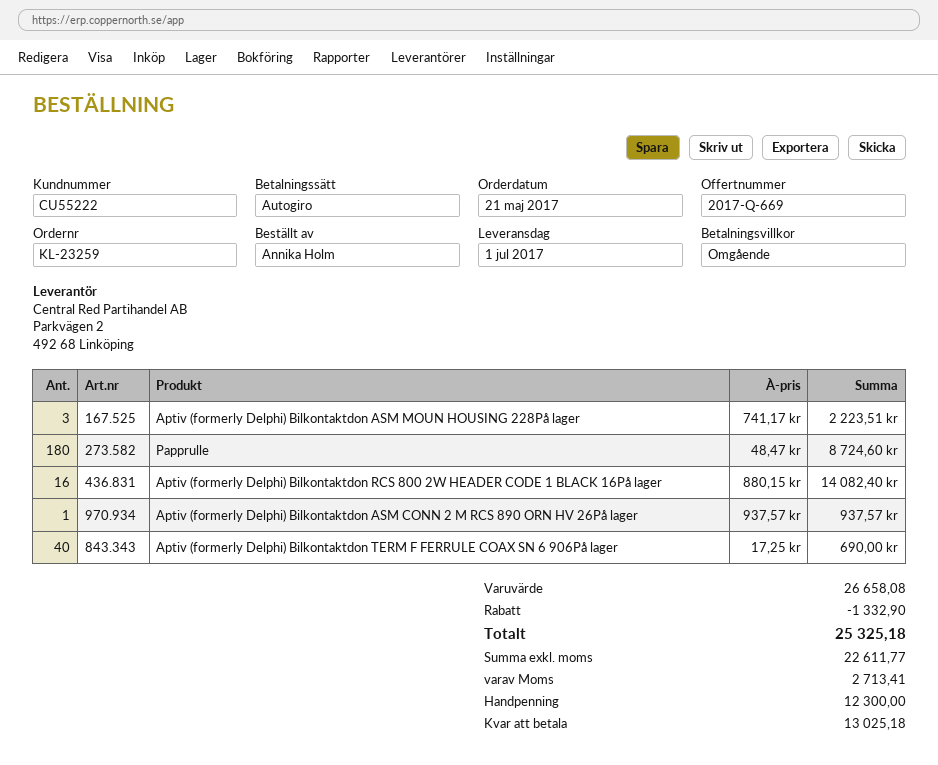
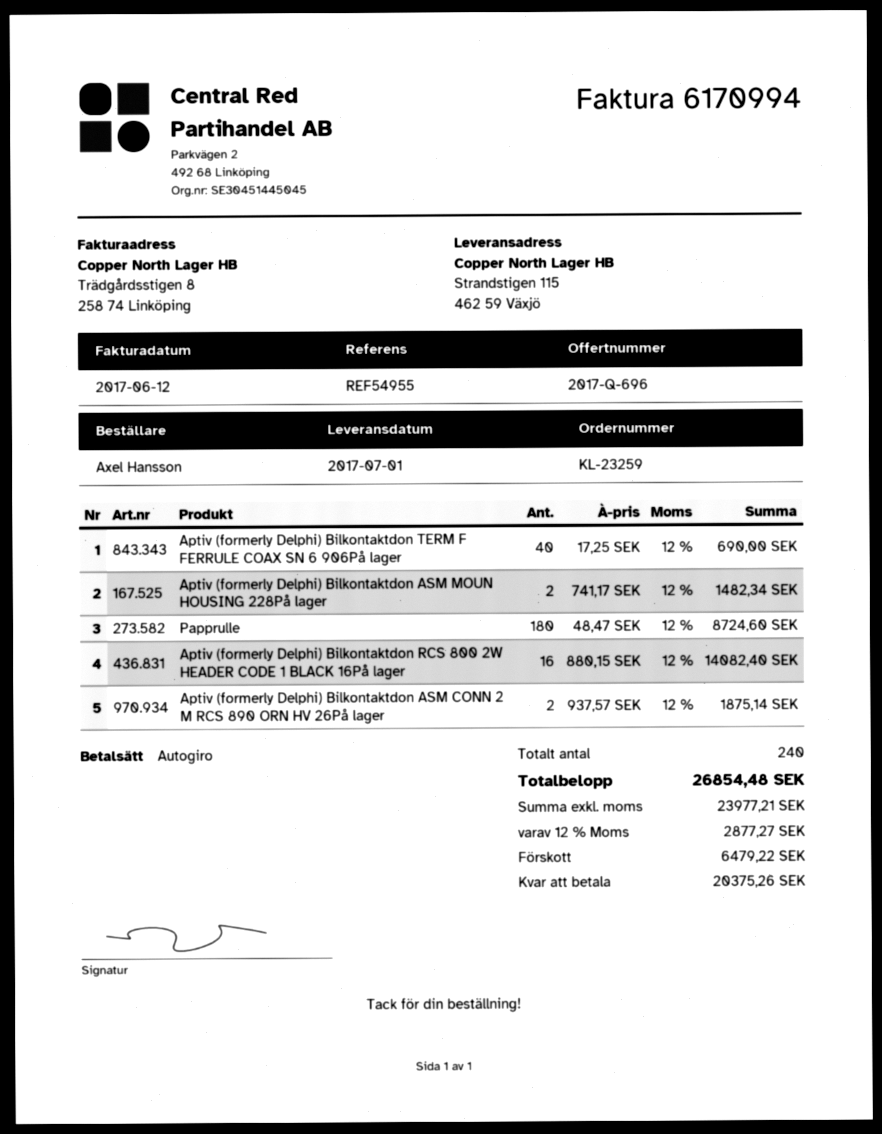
quote number: 2017-Q-669 -> 2017-Q-696
ordered by: Annika Holm -> Axel Hansson
Aptiv (formerly Delphi) Bilkontaktdon ASM MOUN HOUSING 228På lager: 3 x 741.17 = 2223.51 -> 2 x 741.17 = 1482.34
Aptiv (formerly Delphi) Bilkontaktdon ASM CONN 2 M RCS 890 ORN HV 26På lager: 1 x 937.57 = 937.57 -> 2 x 937.57 = 1875.14
discount: 1332.90 -> none
net: 22611.77 -> 23977.21
tax: 2713.41 -> 2877.27
total: 25325.18 -> 26854.48
deposit: 12300.00 -> 6479.22
balance: 13025.18 -> 20375.26

